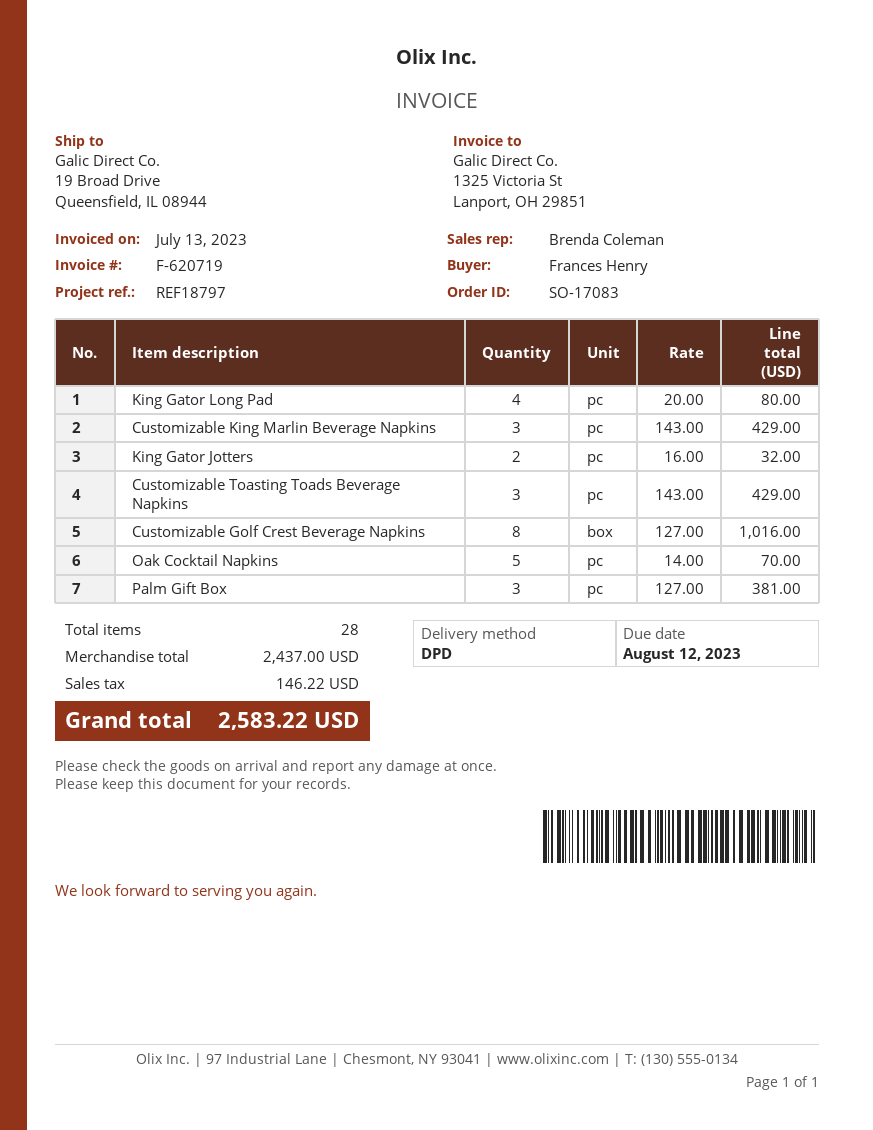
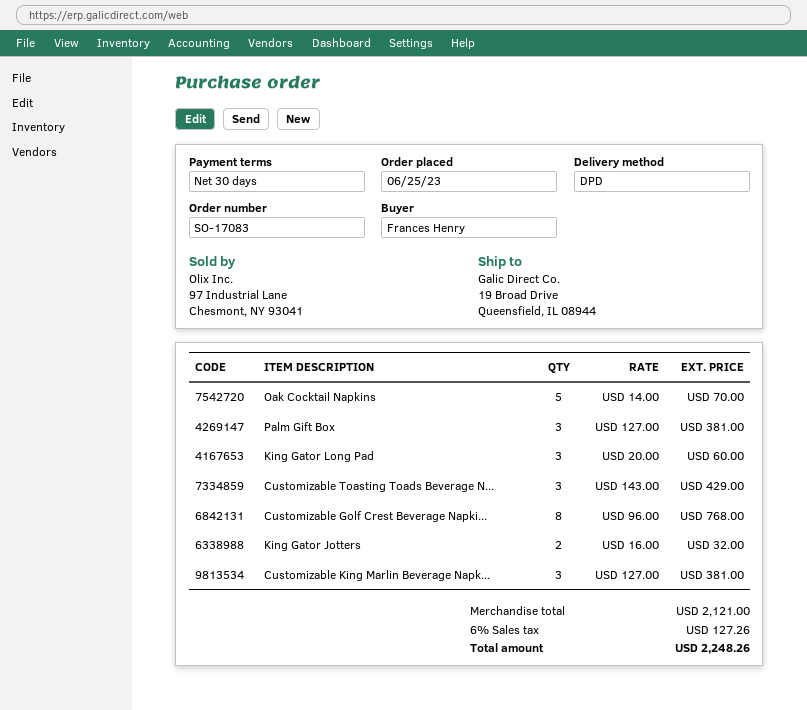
King Gator Long Pad: 4 x 20.00 = 80.00 -> 3 x 20.00 = 60.00
Customizable King Marlin Beverage Napkins: 3 x 143.00 = 429.00 -> 3 x 127.00 = 381.00
Customizable Golf Crest Beverage Napkins: 8 x 127.00 = 1016.00 -> 8 x 96.00 = 768.00
subtotal: 2437.00 -> 2121.00
tax: 146.22 -> 127.26
total: 2583.22 -> 2248.26

